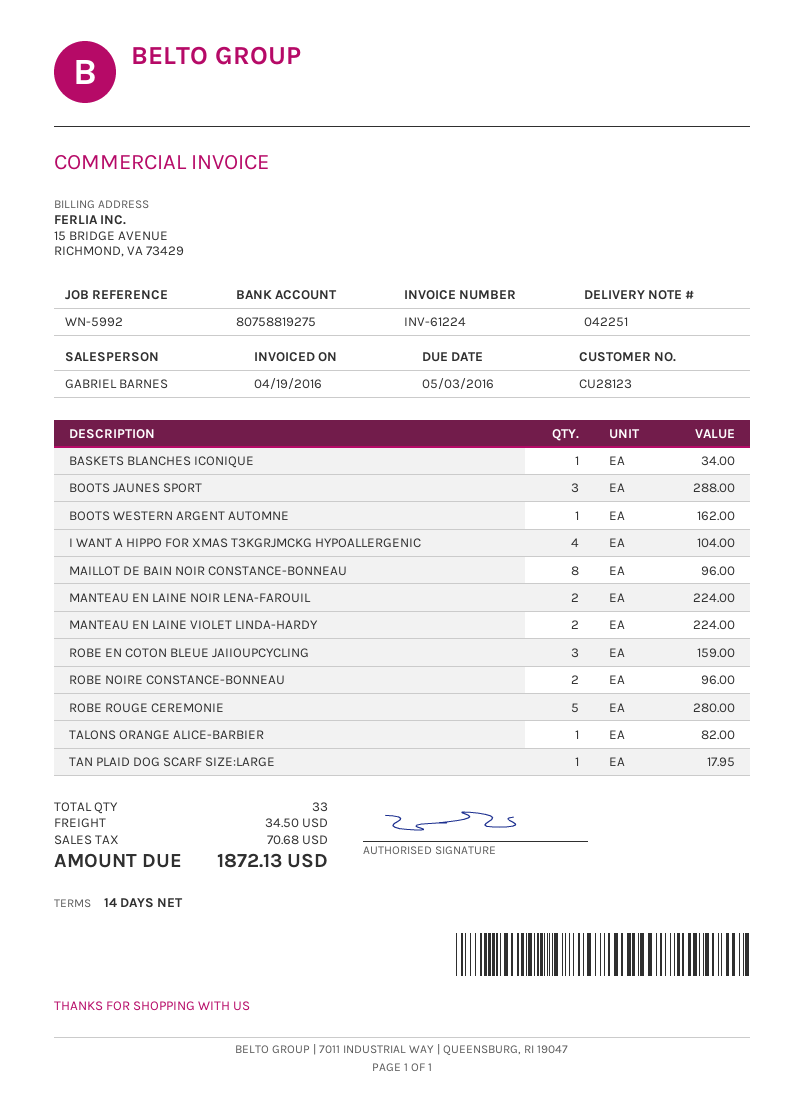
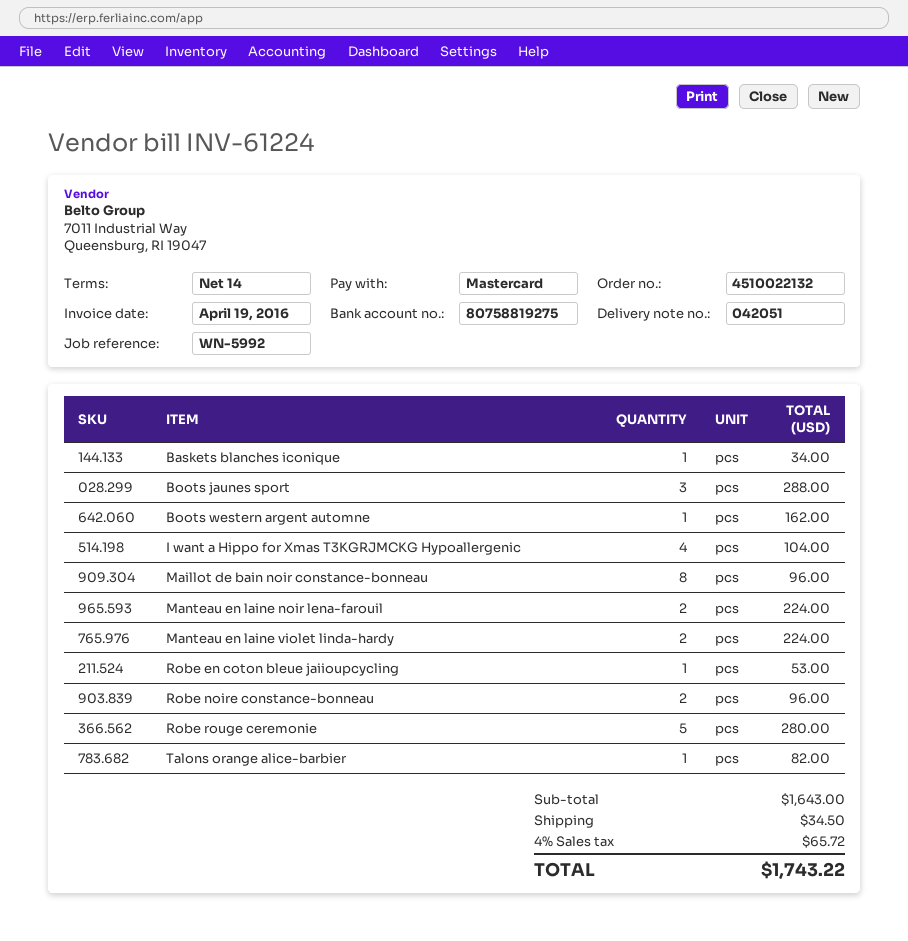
delivery note number: 042251 -> 042051
ROBE EN COTON BLEUE JAIIOUPCYCLING: 3 for 159.00 -> 1 for 53.00
TAN PLAID DOG SCARF SIZE:LARGE: 1 for 17.95 -> none
tax: 70.68 -> 65.72
total: 1872.13 -> 1743.22

